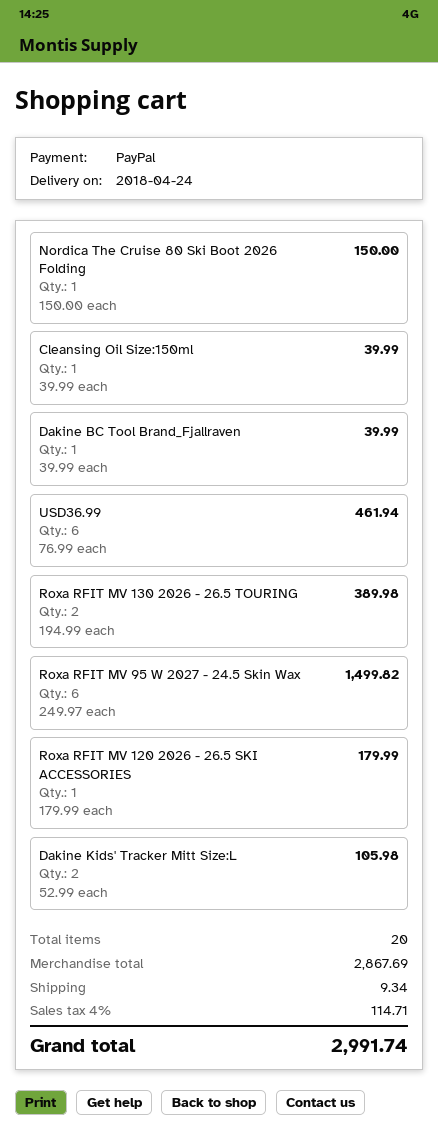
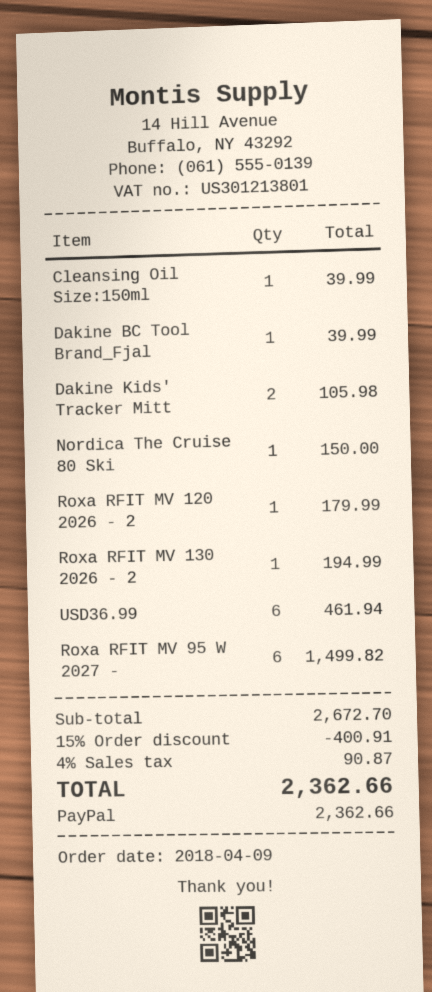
Roxa RFIT MV 130 2026 - 26.5 TOURING: 2 for 389.98 -> 1 for 194.99
subtotal: 2867.69 -> 2672.70
discount: none -> 15% = 400.91
shipping: 9.34 -> none
tax: 4% = 114.71 -> 4% = 90.87
total: 2991.74 -> 2362.66

